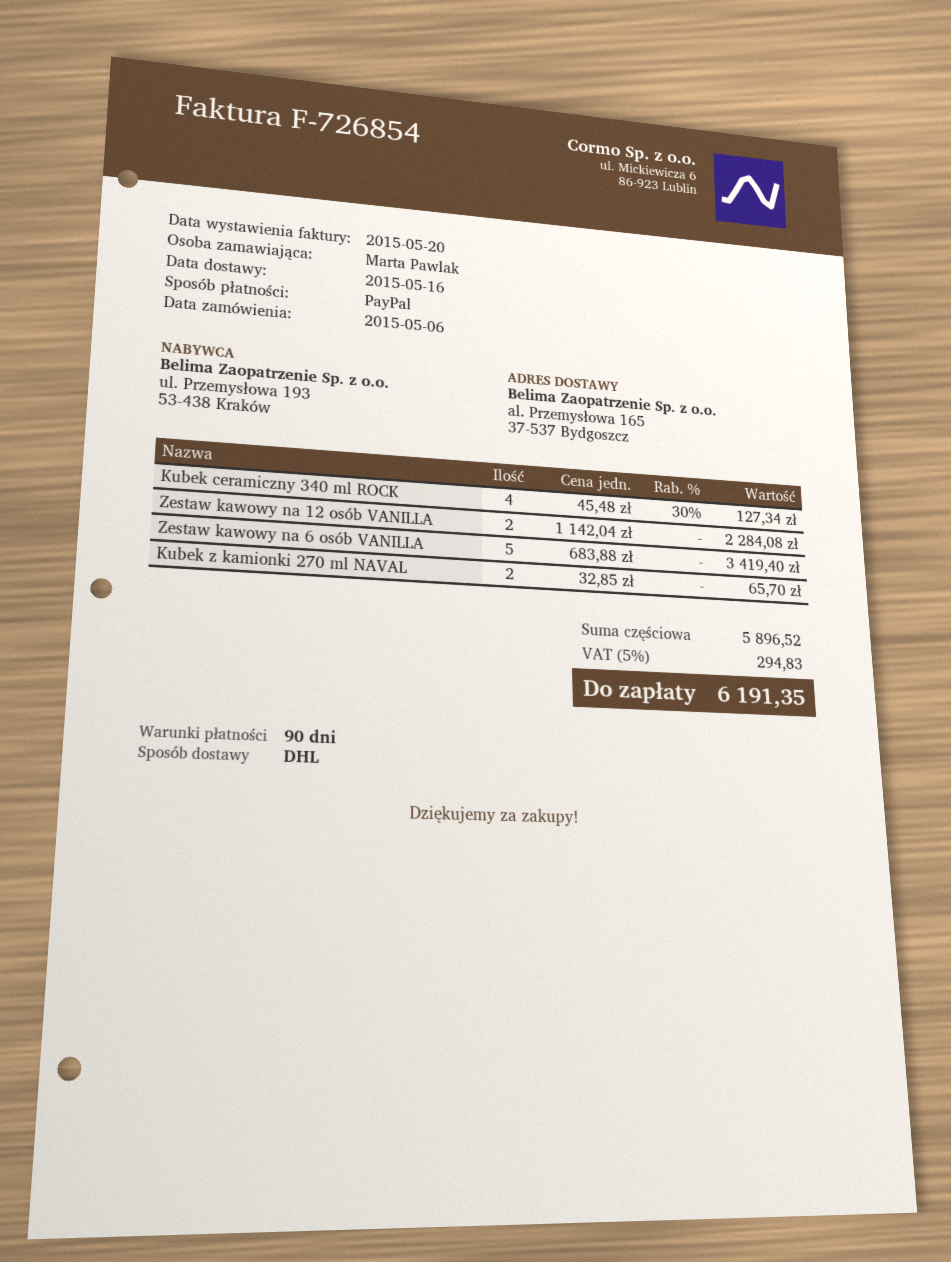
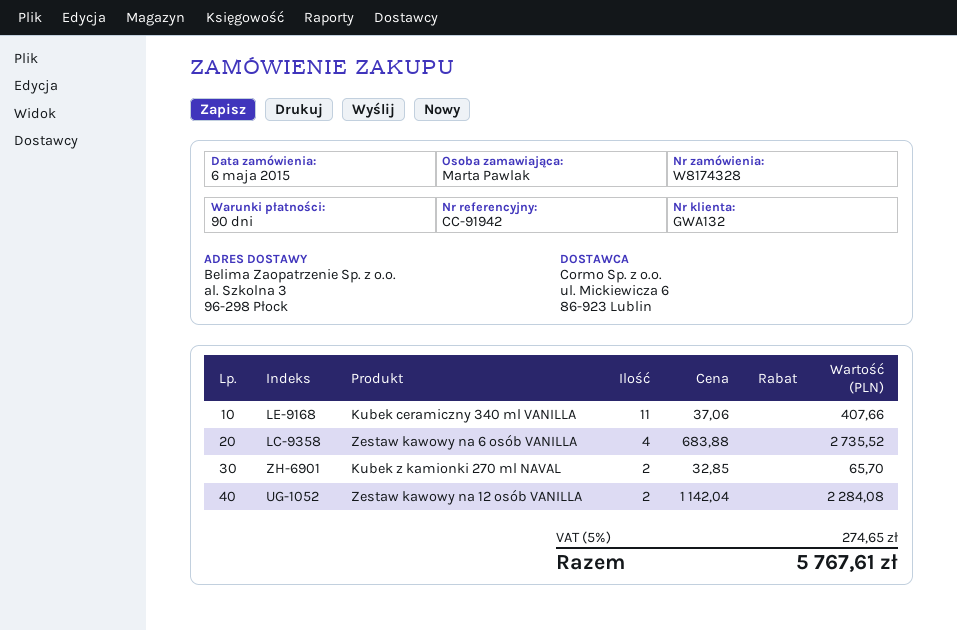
ship to: al. Przemysłowa 165, 37-537 Bydgoszcz -> al. Szkolna 3, 96-298 Płock
Kubek ceramiczny 340 ml ROCK: 4 x 45.48 - 30% = 127.34 -> none
Zestaw kawowy na 6 osób VANILLA: 5 x 683.88 = 3419.40 -> 4 x 683.88 = 2735.52
Kubek ceramiczny 340 ml VANILLA: none -> 11 x 37.06 = 407.66
tax: 5% = 294.83 -> 5% = 274.65
total: 6191.35 -> 5767.61

